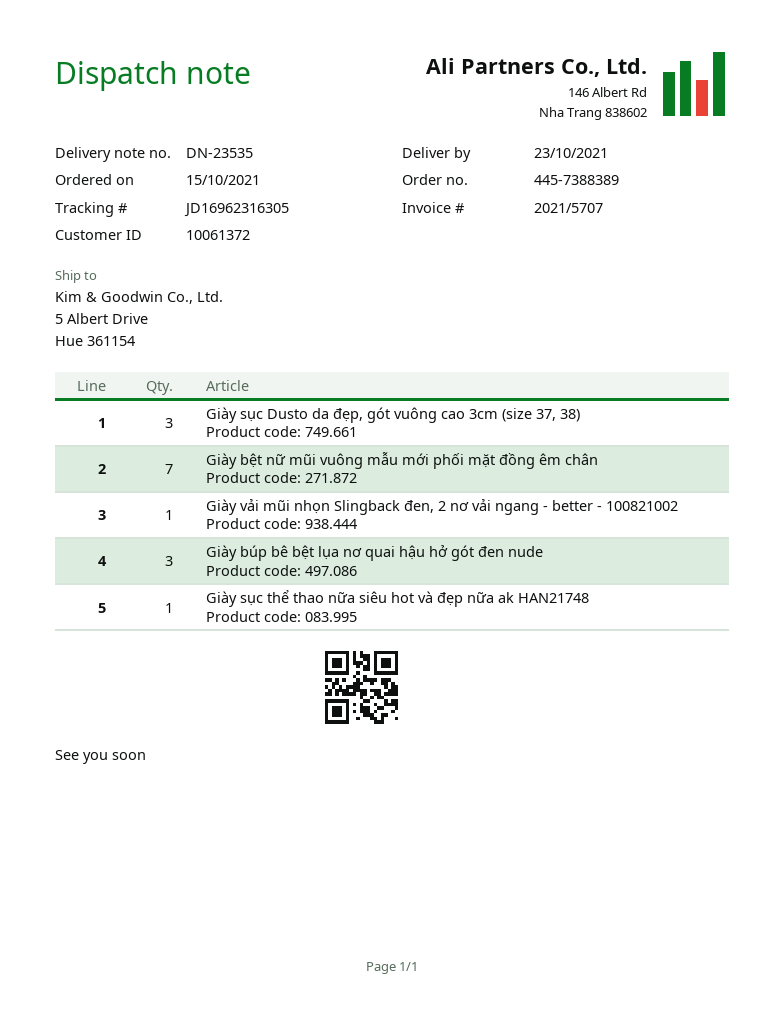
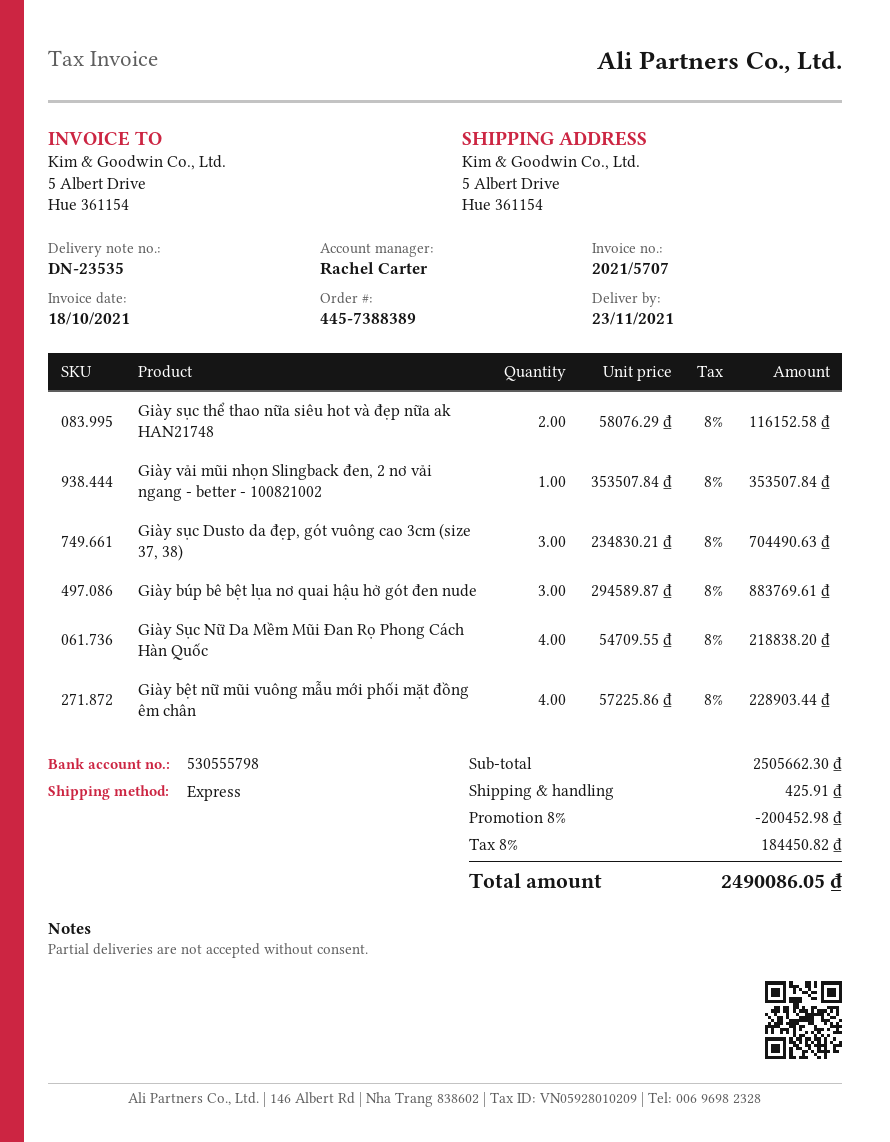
delivery date: 2021-10-23 -> 2021-11-23
Giày bệt nữ mũi vuông mẫu mới phối mặt đồng êm chân: 7 -> 4
Giày sục thể thao nữa siêu hot và đẹp nữa ak HAN21748: 1 -> 2
Giày Sục Nữ Da Mềm Mũi Đan Rọ Phong Cách Hàn Quốc: none -> 4

